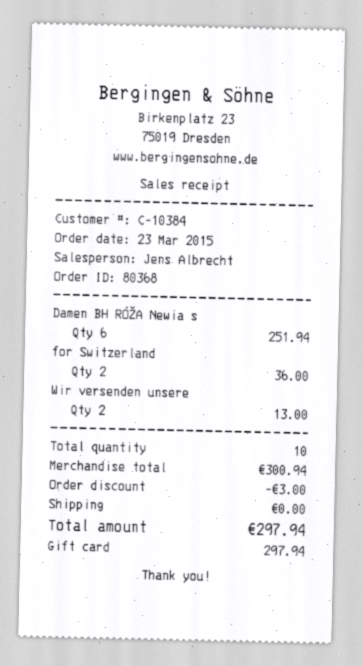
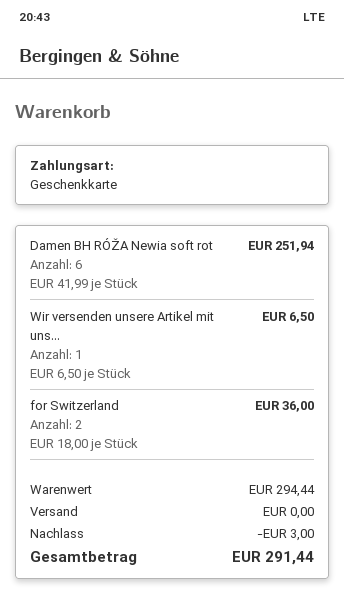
Wir versenden unsere: 2 for 13.00 -> 1 for 6.50
subtotal: 300.94 -> 294.44
total: 297.94 -> 291.44

